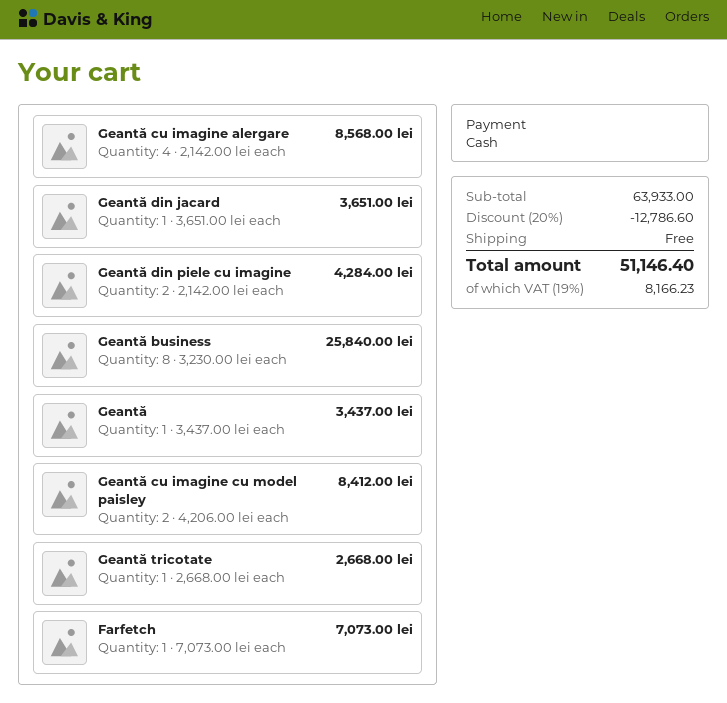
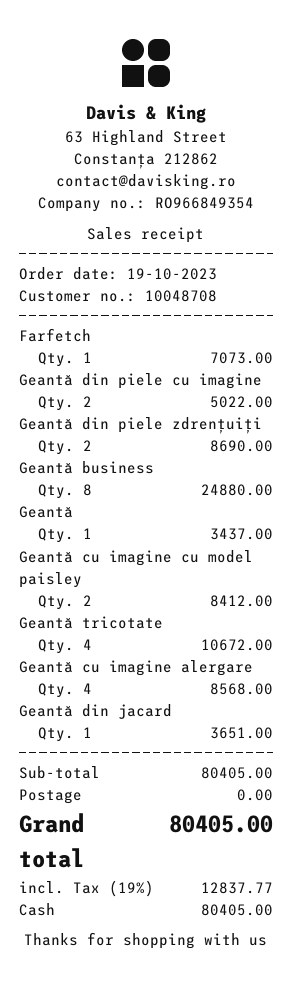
Geantă din piele cu imagine: 2 for 4284.00 -> 2 for 5022.00
Geantă business: 8 for 25840.00 -> 8 for 24880.00
Geantă tricotate: 1 for 2668.00 -> 4 for 10672.00
Geantă din piele zdrențuiți: none -> 2 for 8690.00
subtotal: 63933.00 -> 80405.00
discount: 20% = 12786.60 -> none
tax: 19% = 8166.23 -> 19% = 12837.77
total: 51146.40 -> 80405.00

